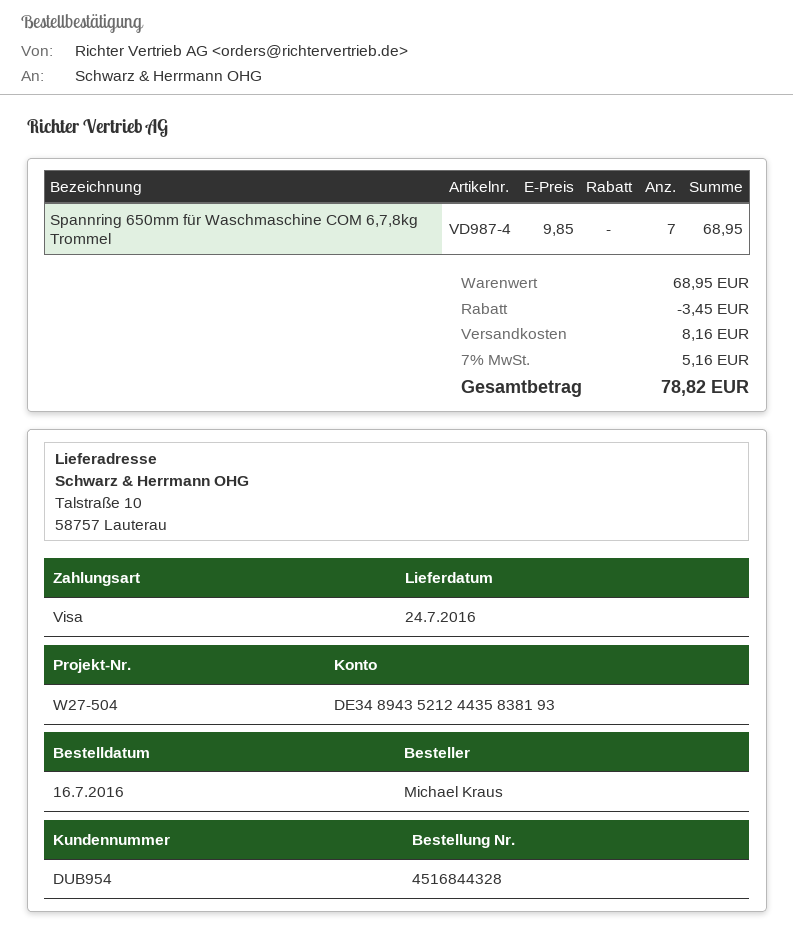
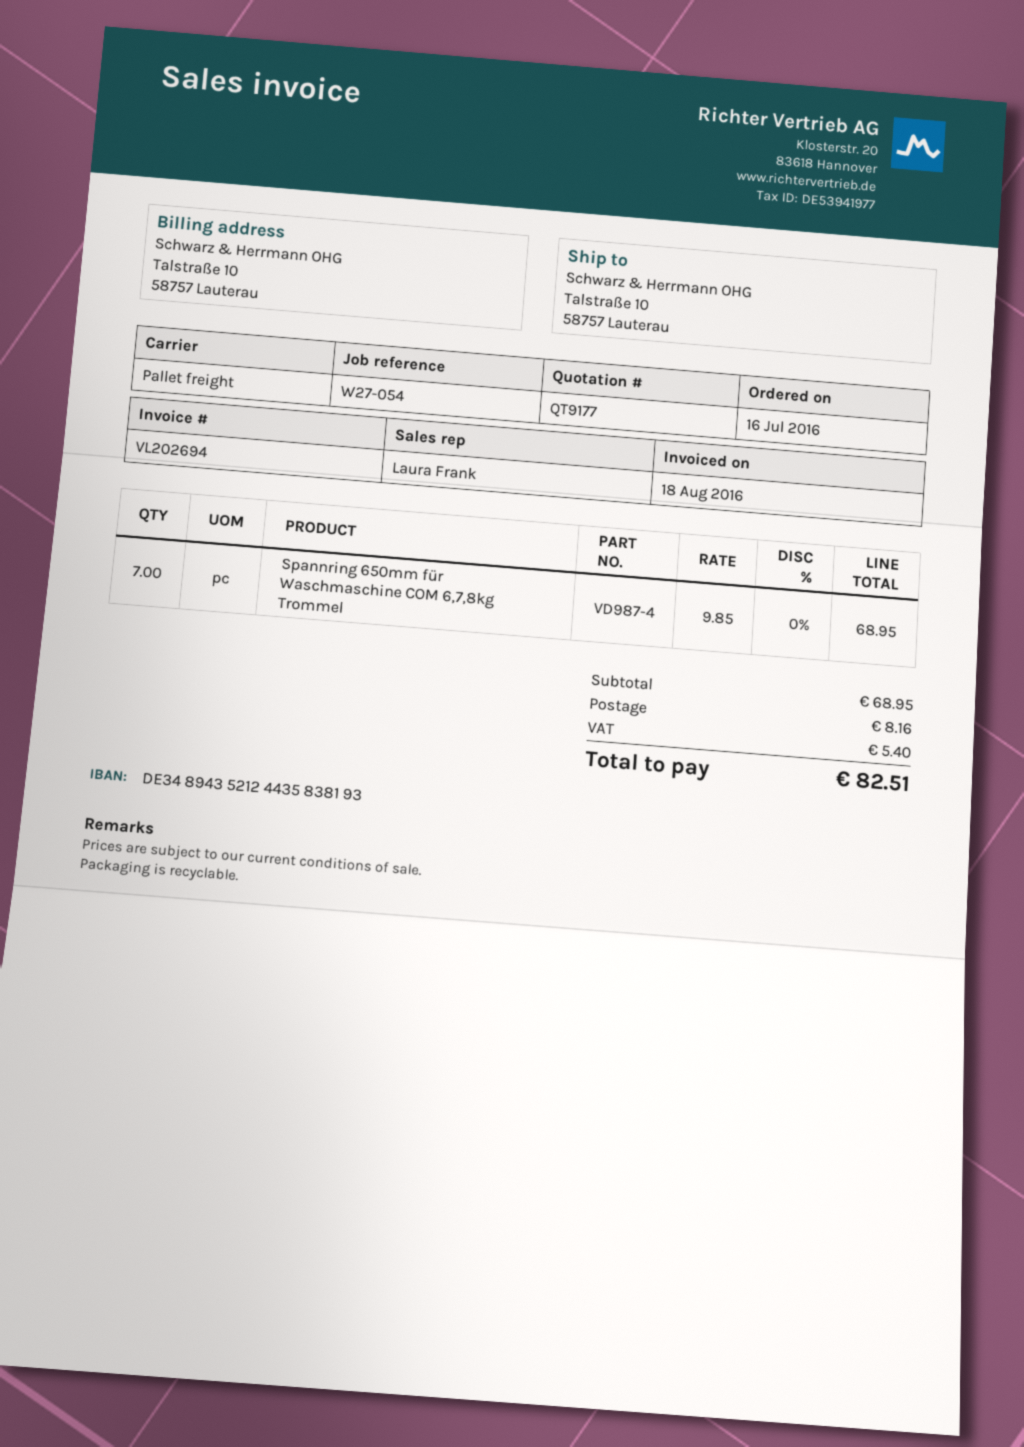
reference: W27-504 -> W27-054
discount: 3.45 -> none
tax: 5.16 -> 5.40
total: 78.82 -> 82.51

